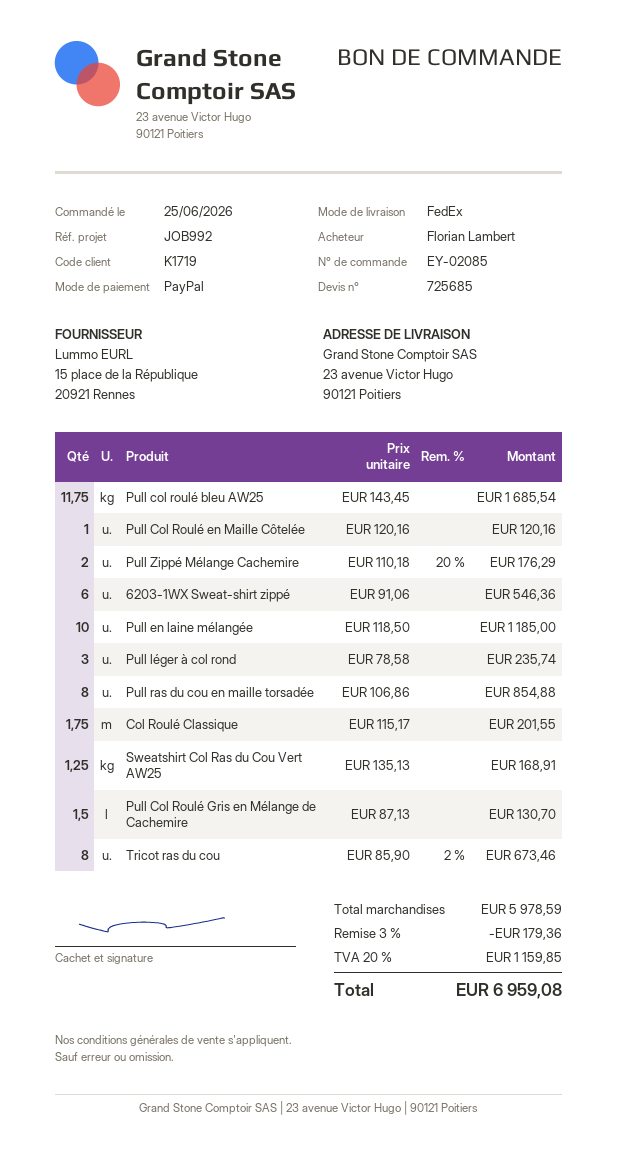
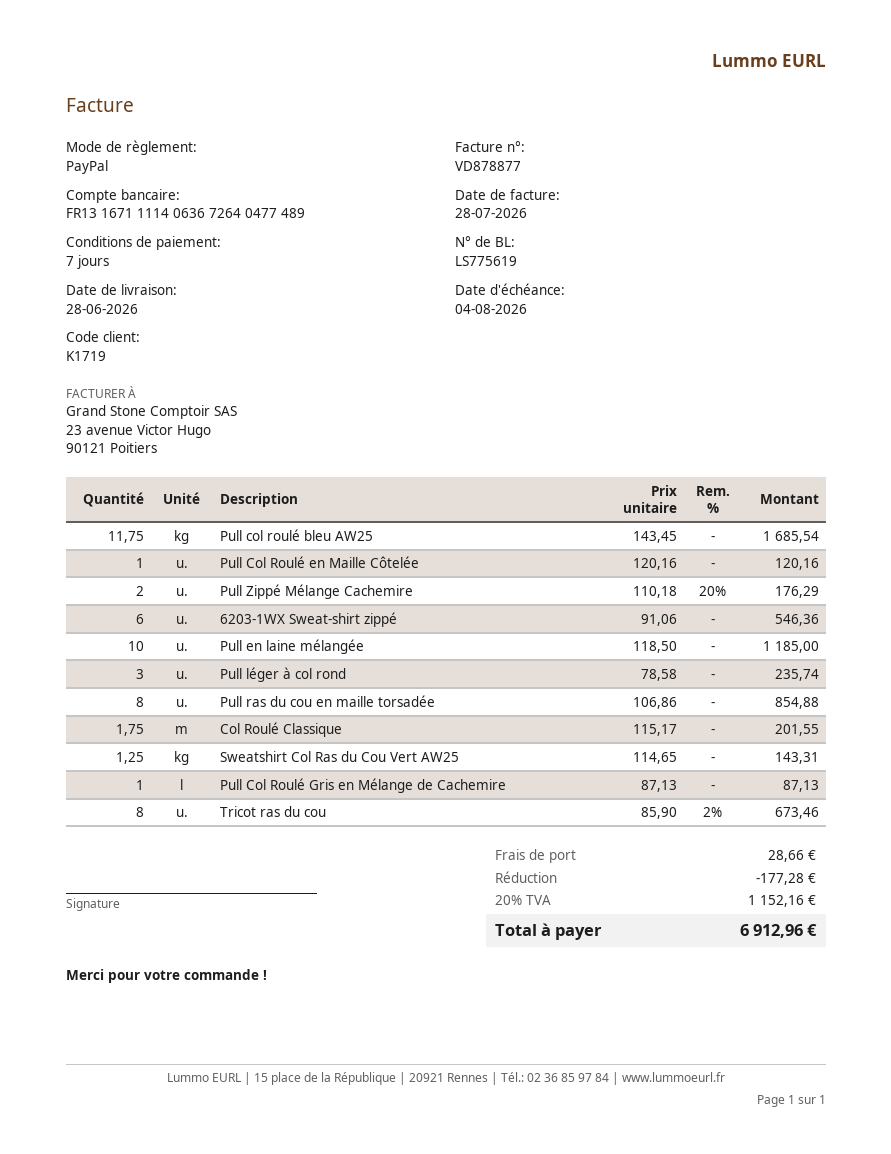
Sweatshirt Col Ras du Cou Vert AW25: 1.25 x 135.13 = 168.91 -> 1.25 x 114.65 = 143.31
Pull Col Roulé Gris en Mélange de Cachemire: 1.5 x 87.13 = 130.70 -> 1 x 87.13 = 87.13
discount: 179.36 -> 177.28
shipping: none -> 28.66
tax: 20% = 1159.85 -> 20% = 1152.16
total: 6959.08 -> 6912.96

